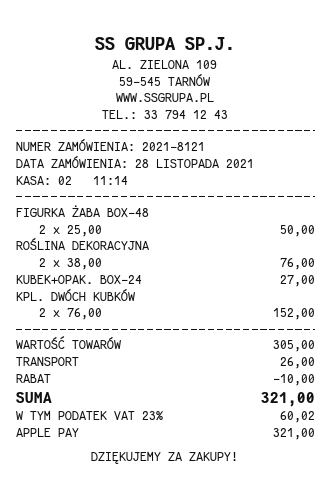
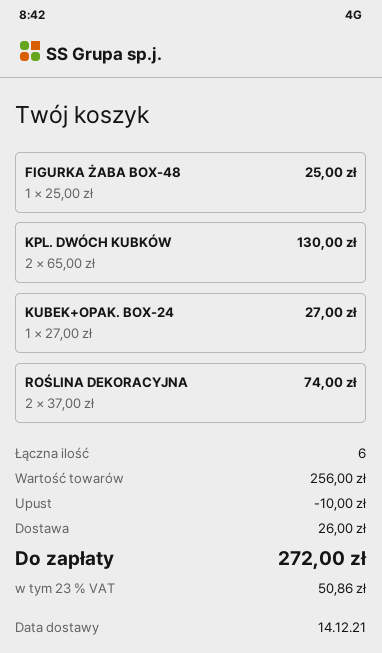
FIGURKA ŻABA BOX-48: 2 x 25.00 = 50.00 -> 1 x 25.00 = 25.00
ROŚLINA DEKORACYJNA: 2 x 38.00 = 76.00 -> 2 x 37.00 = 74.00
KPL. DWÓCH KUBKÓW: 2 x 76.00 = 152.00 -> 2 x 65.00 = 130.00
subtotal: 305.00 -> 256.00
tax: 23% = 60.02 -> 23% = 50.86
total: 321.00 -> 272.00

